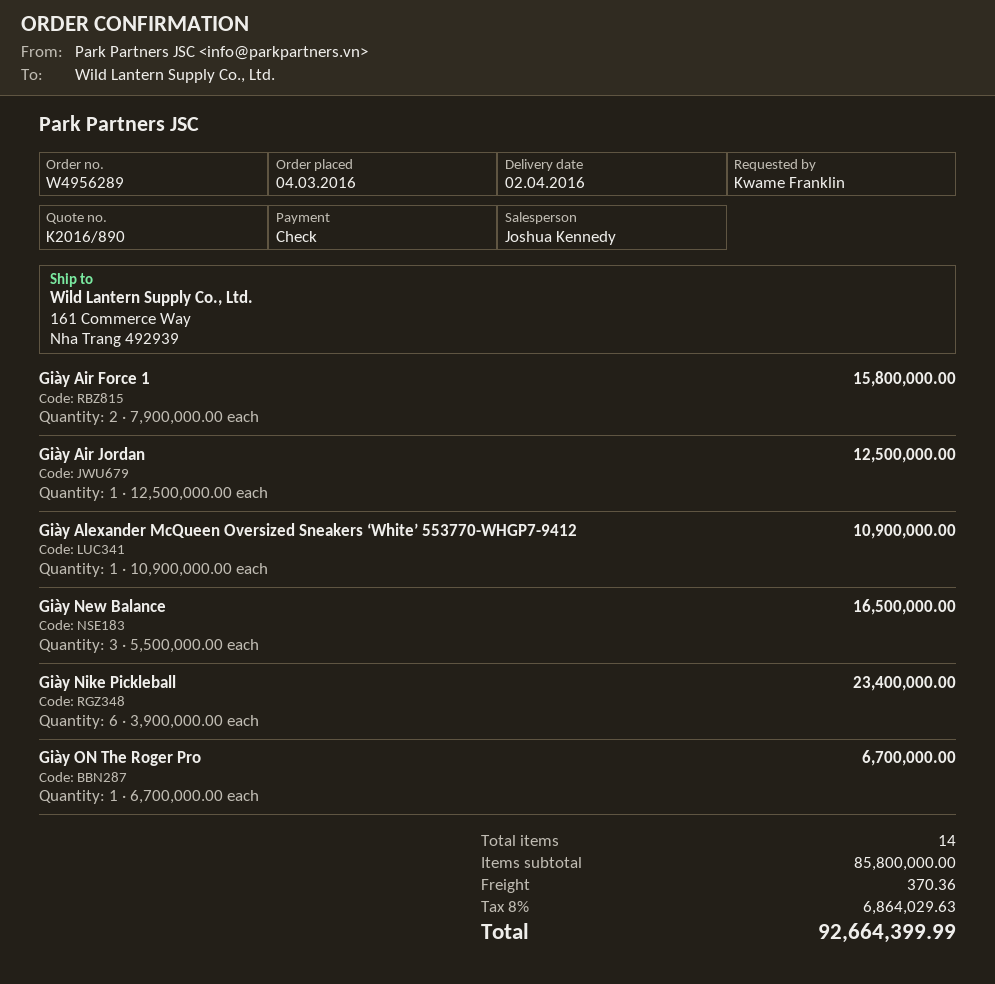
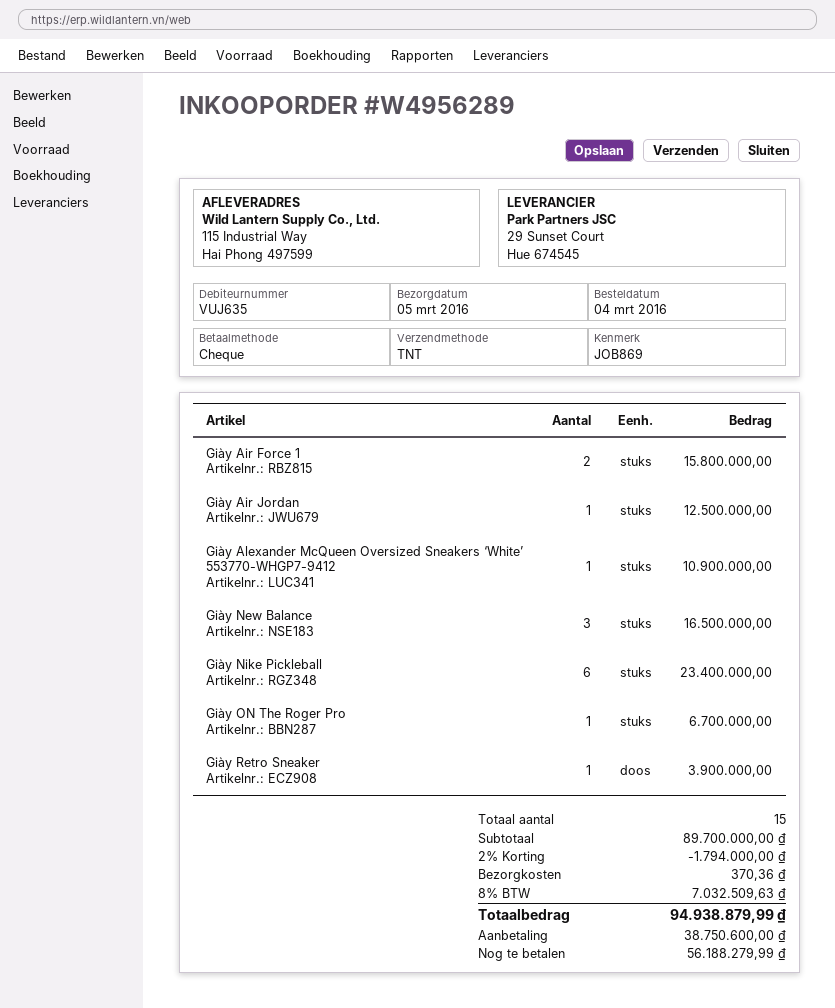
delivery date: 2016-04-02 -> 2016-03-05
ship to: 161 Commerce Way, Nha Trang 492939 -> 115 Industrial Way, Hai Phong 497599
Giày Retro Sneaker: none -> 1 for 3900000.00
total quantity: 14 -> 15
subtotal: 85800000.00 -> 89700000.00
discount: none -> 2% = 1794000.00
tax: 8% = 6864029.63 -> 8% = 7032509.63
total: 92664399.99 -> 94938879.99

